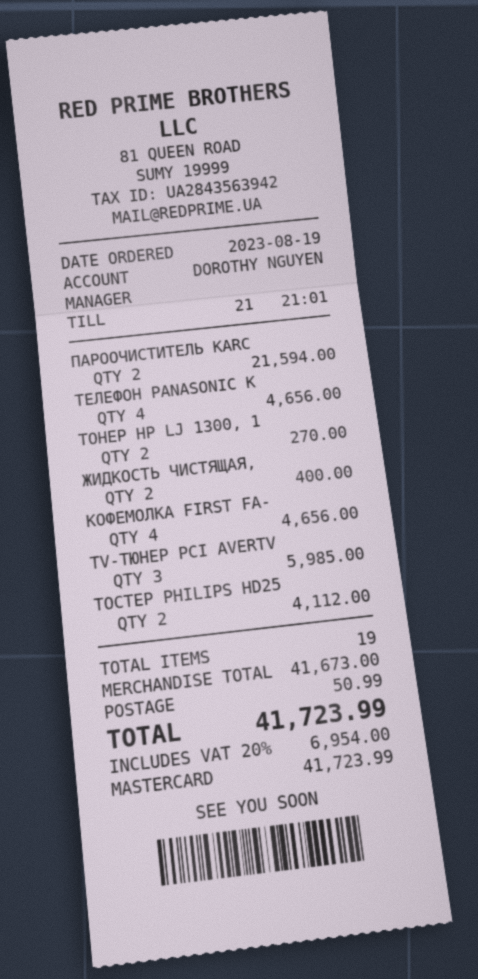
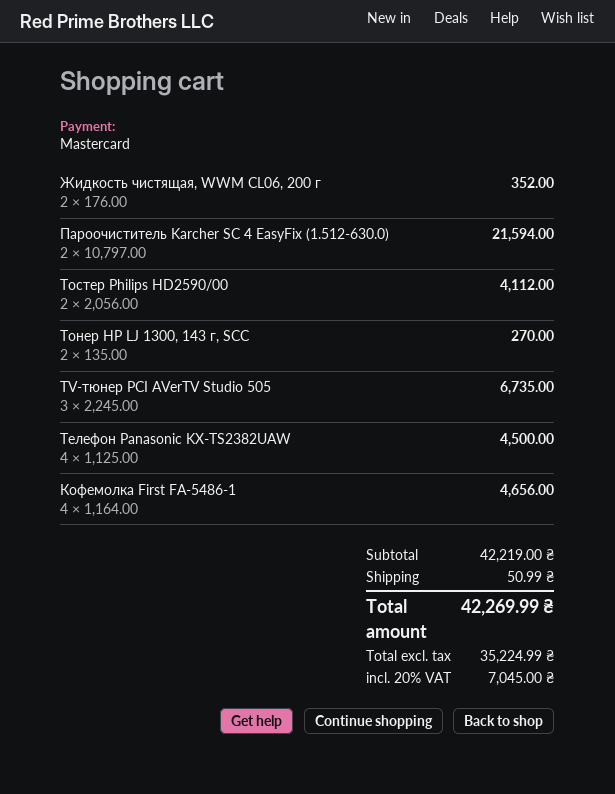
ТЕЛЕФОН PANASONIC K: 4 for 4656.00 -> 4 for 4500.00
ЖИДКОСТЬ ЧИСТЯЩАЯ,: 2 for 400.00 -> 2 for 352.00
TV-ТЮНЕР PCI AVERTV: 3 for 5985.00 -> 3 for 6735.00
subtotal: 41673.00 -> 42219.00
tax: 20% = 6954.00 -> 20% = 7045.00
total: 41723.99 -> 42269.99

